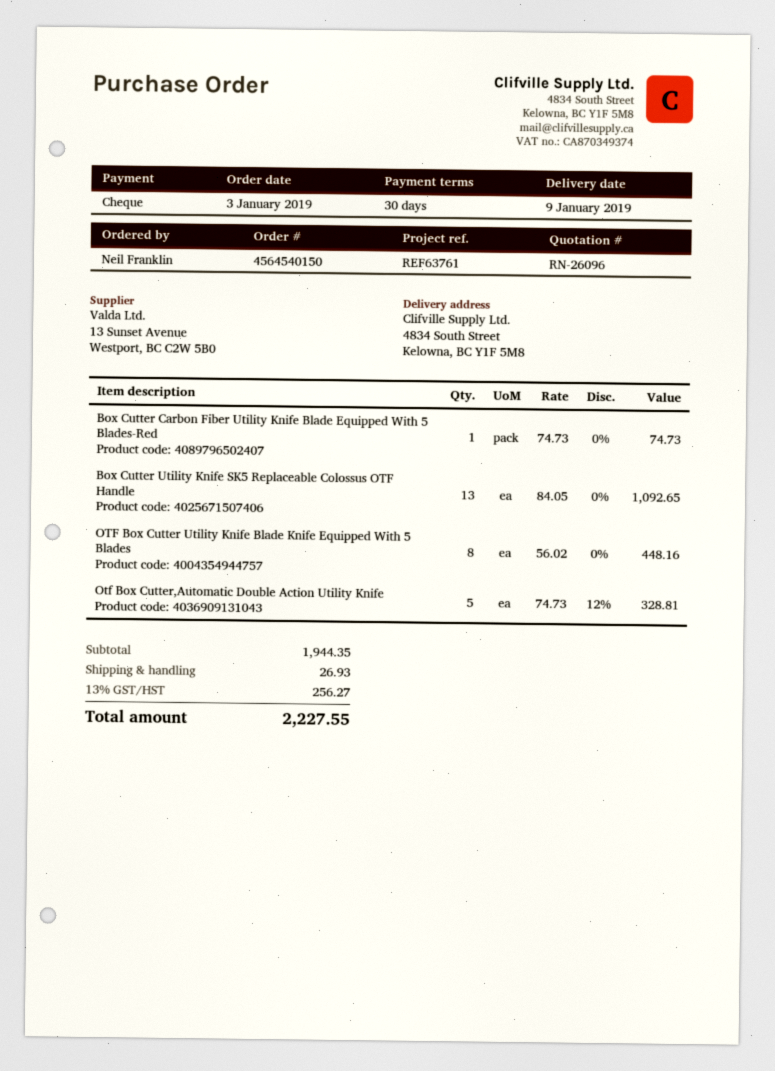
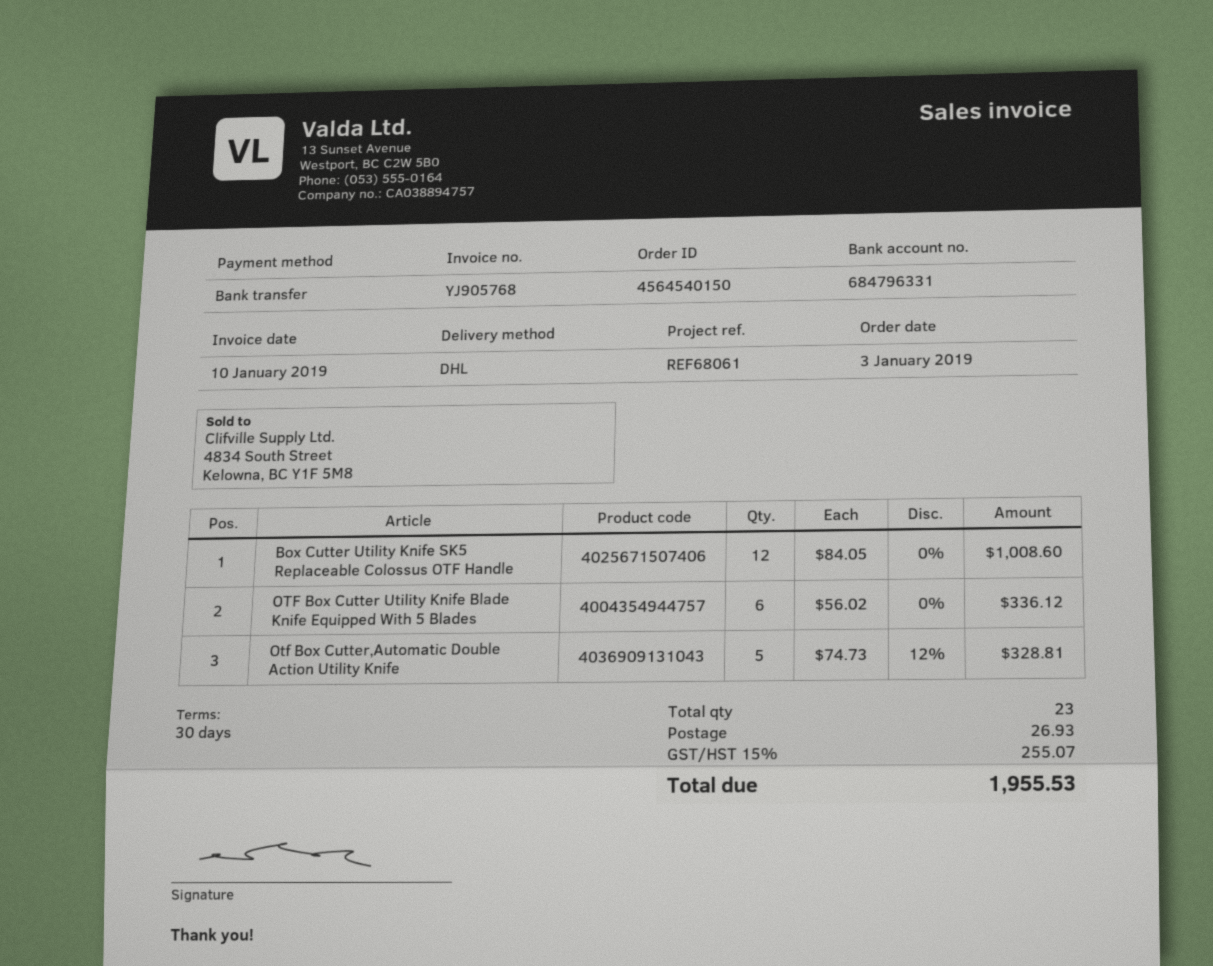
reference: REF63761 -> REF68061
payment method: cheque -> bank transfer
Box Cutter Carbon Fiber Utility Knife Blade Equipped With 5 Blades-Red: 1 x 74.73 = 74.73 -> none
Box Cutter Utility Knife SK5 Replaceable Colossus OTF Handle: 13 x 84.05 = 1092.65 -> 12 x 84.05 = 1008.60
OTF Box Cutter Utility Knife Blade Knife Equipped With 5 Blades: 8 x 56.02 = 448.16 -> 6 x 56.02 = 336.12
tax: 13% = 256.27 -> 15% = 255.07
total: 2227.55 -> 1955.53

